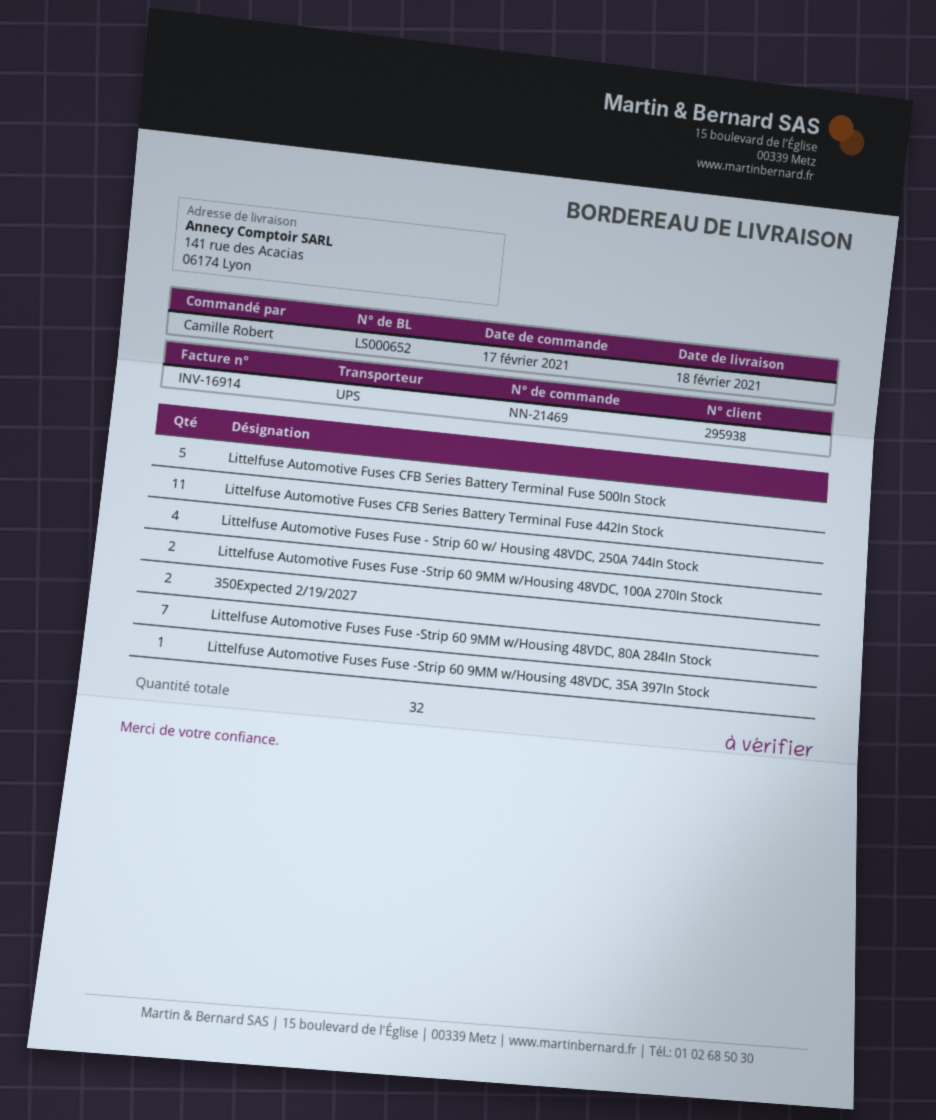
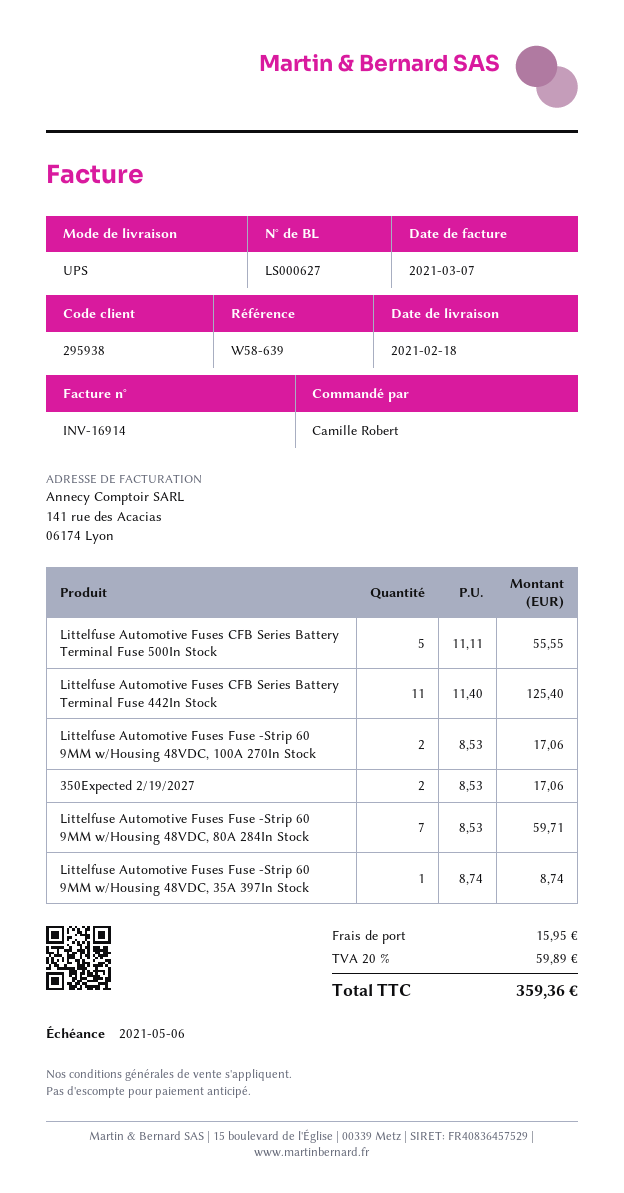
delivery note number: LS000652 -> LS000627
Littelfuse Automotive Fuses Fuse - Strip 60 w/ Housing 48VDC, 250A 744In Stock: 4 -> none

